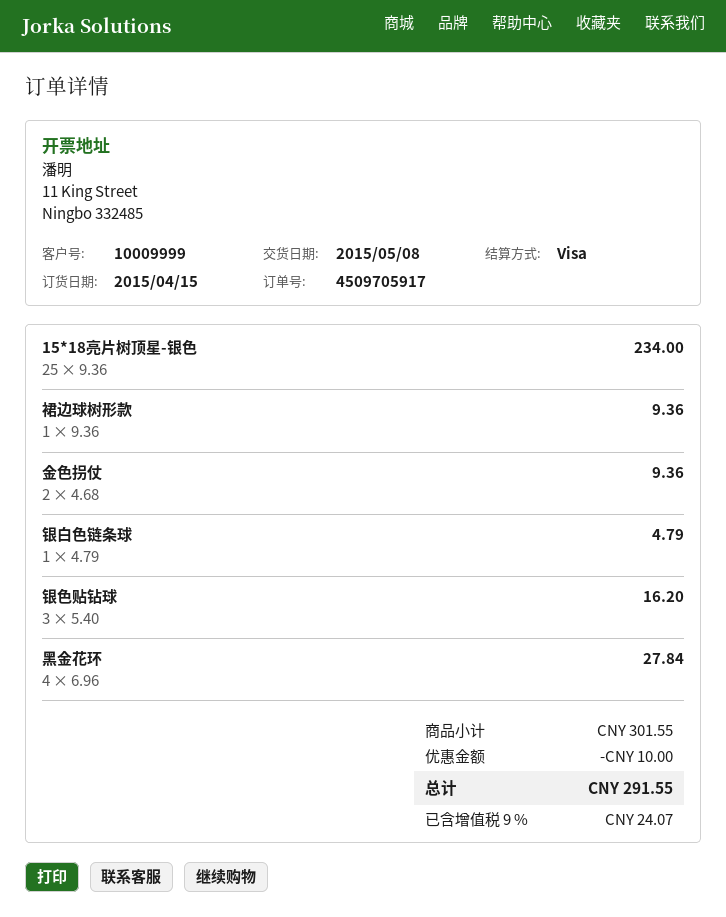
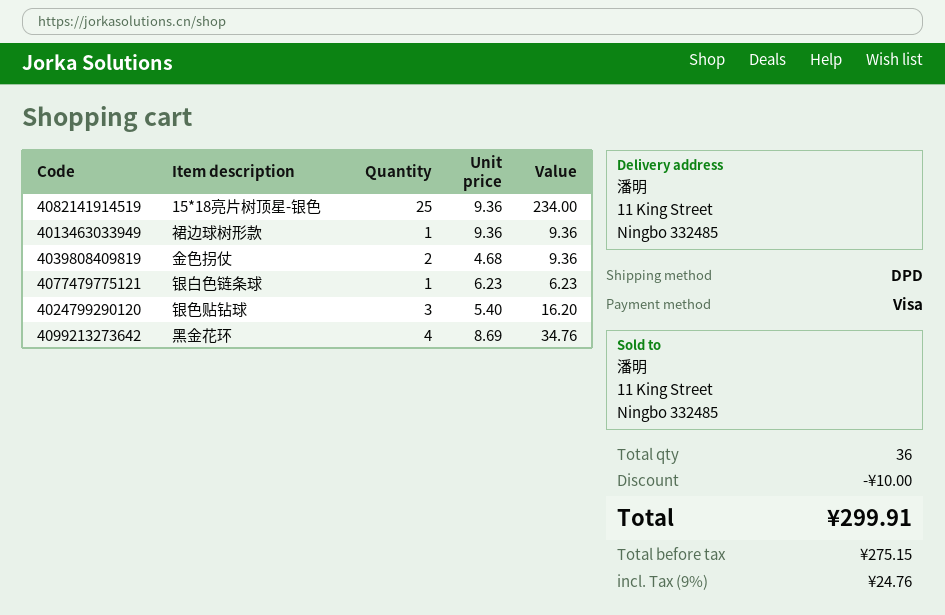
银白色链条球: 1 x 4.79 = 4.79 -> 1 x 6.23 = 6.23
黑金花环: 4 x 6.96 = 27.84 -> 4 x 8.69 = 34.76
tax: 9% = 24.07 -> 9% = 24.76
total: 291.55 -> 299.91

